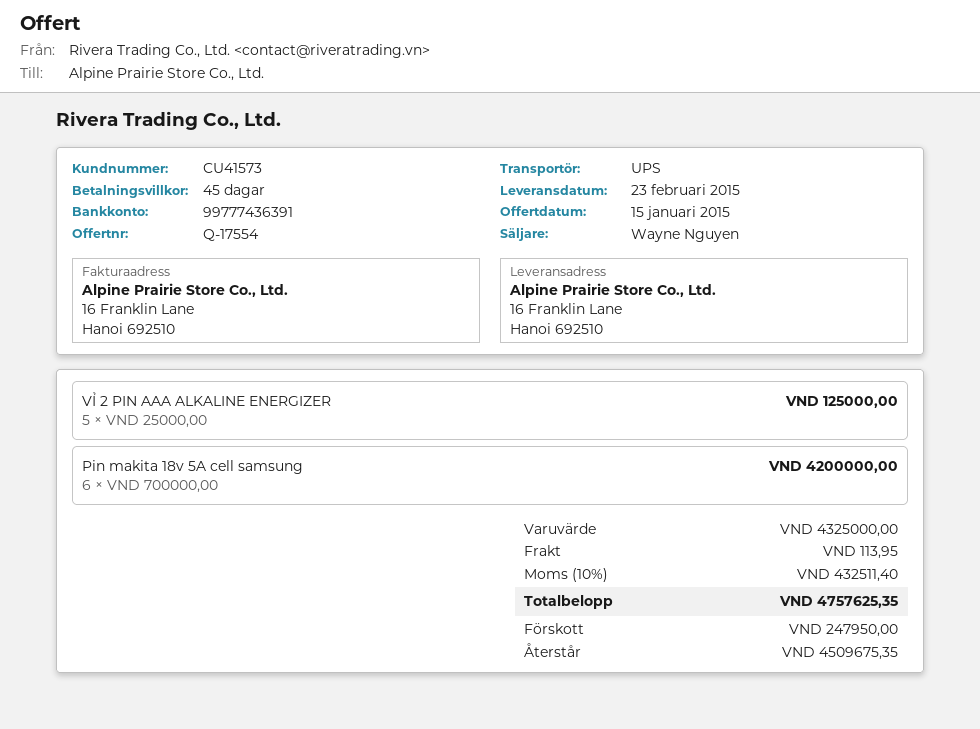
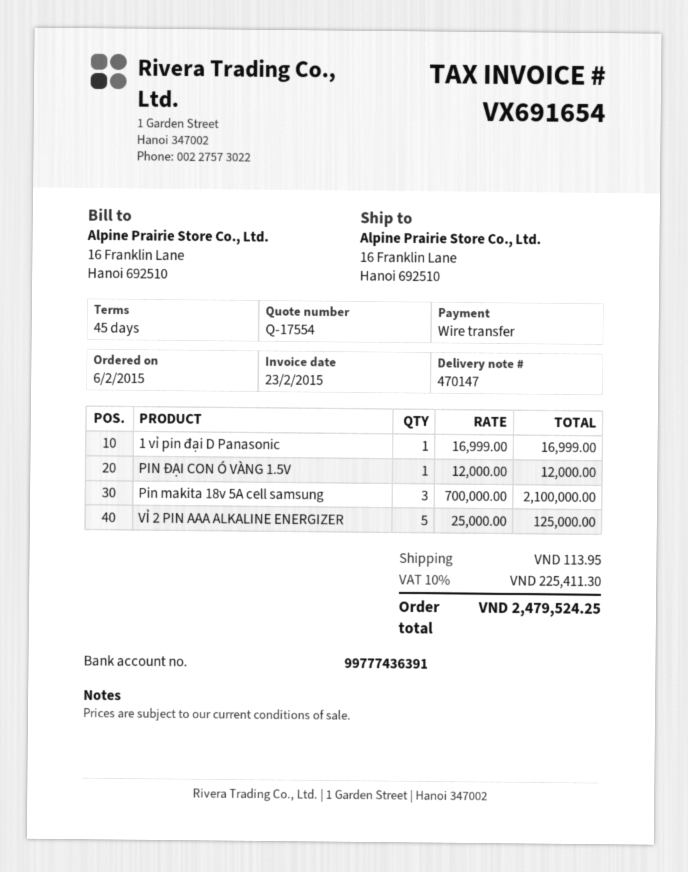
Pin makita 18v 5A cell samsung: 6 x 700000.00 = 4200000.00 -> 3 x 700000.00 = 2100000.00
1 vỉ pin đại D Panasonic: none -> 1 x 16999.00 = 16999.00
PIN ĐẠI CON Ó VÀNG 1.5V: none -> 1 x 12000.00 = 12000.00
tax: 10% = 432511.40 -> 10% = 225411.30
total: 4757625.35 -> 2479524.25

